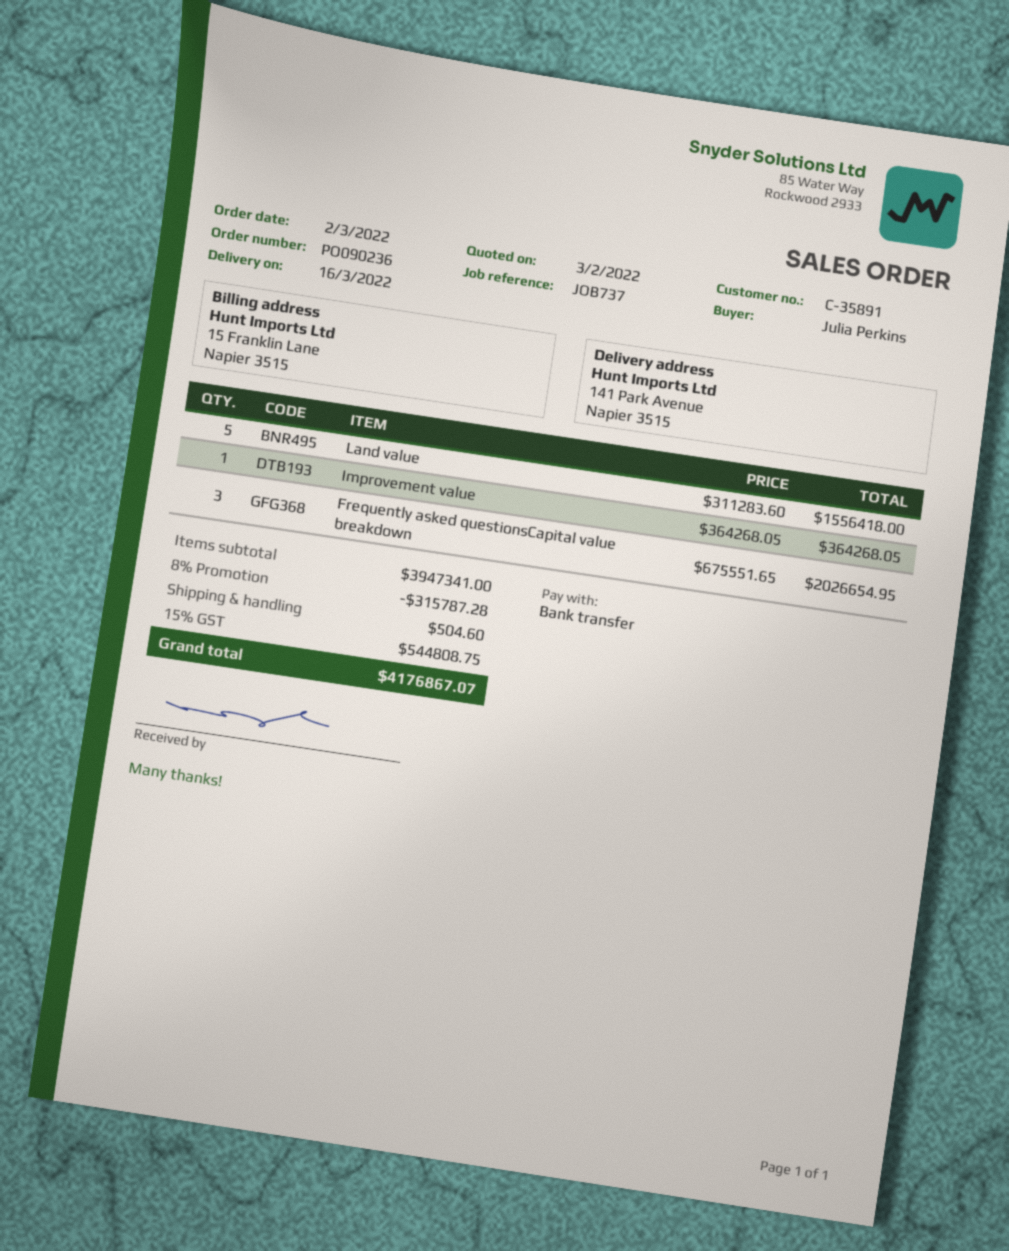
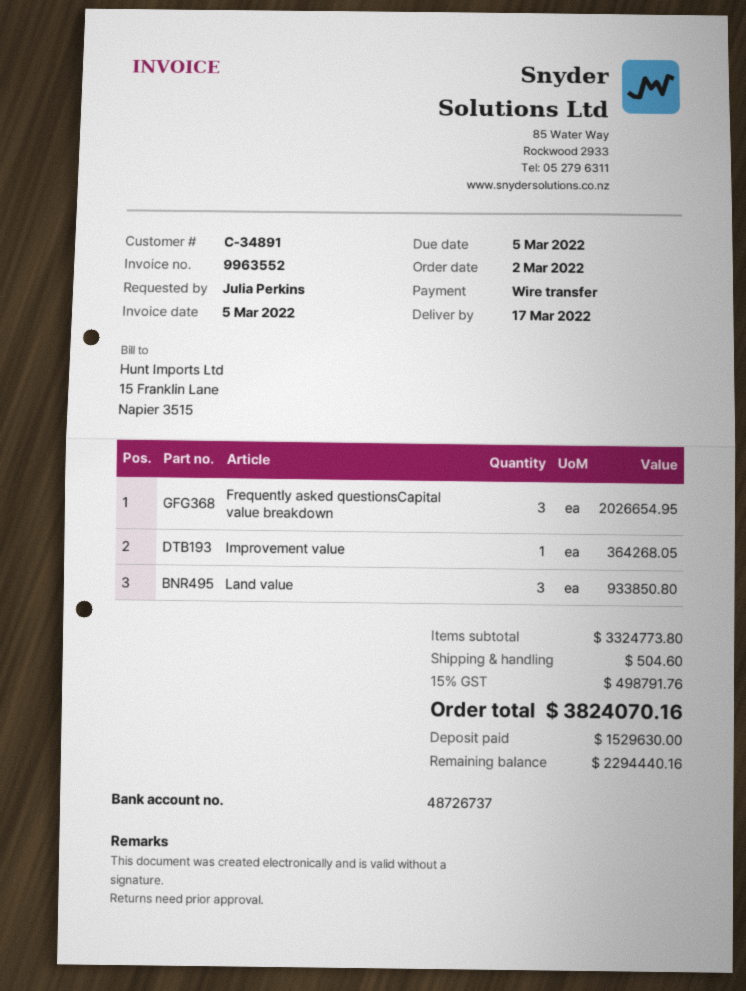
delivery date: 2022-03-16 -> 2022-03-17
customer number: C-35891 -> C-34891
Land value: 5 for 1556418.00 -> 3 for 933850.80
subtotal: 3947341.00 -> 3324773.80
discount: 8% = 315787.28 -> none
tax: 15% = 544808.75 -> 15% = 498791.76
total: 4176867.07 -> 3824070.16

